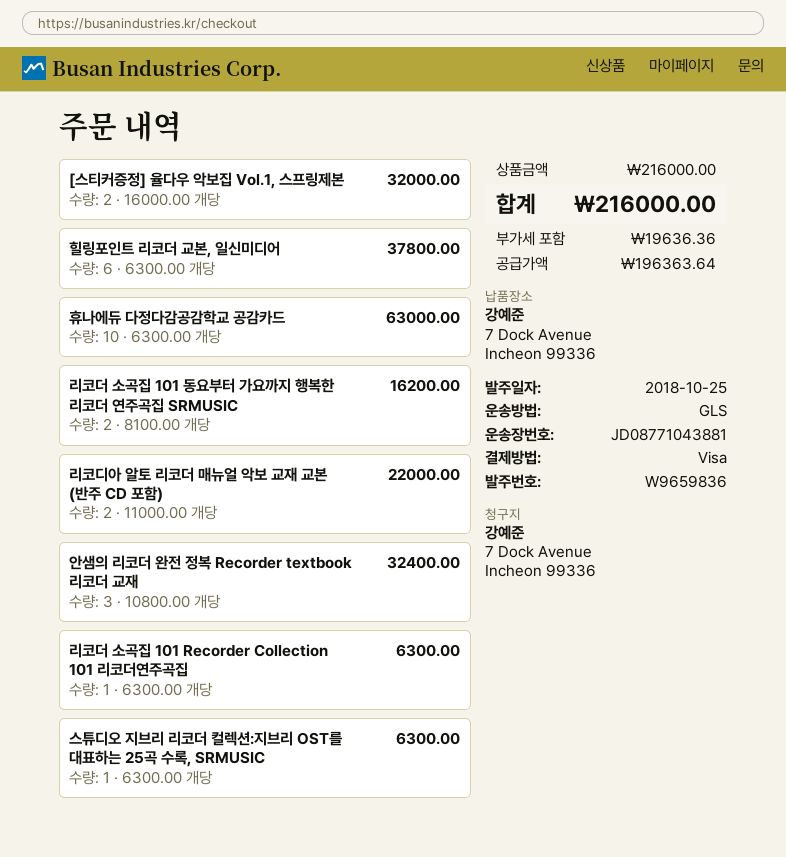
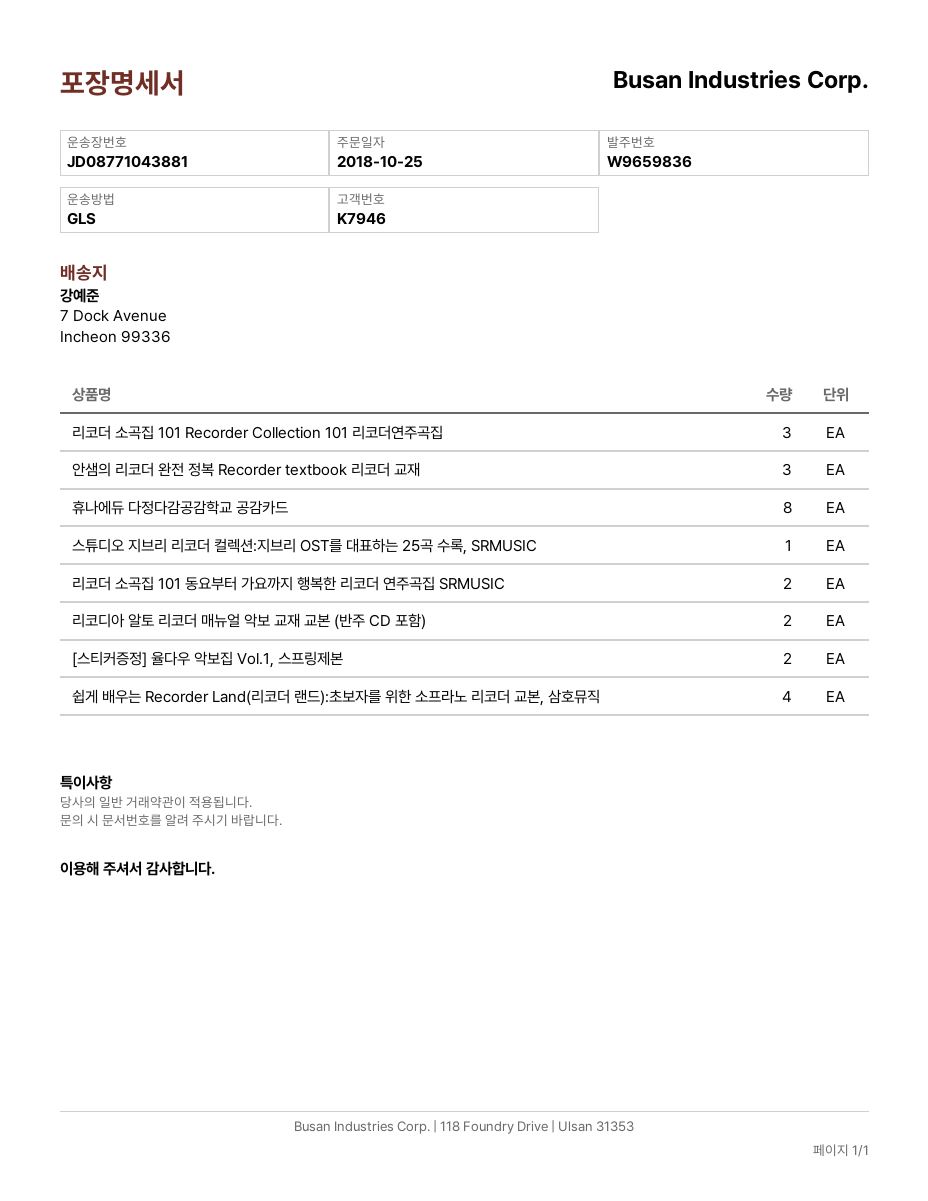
힐링포인트 리코더 교본, 일신미디어: 6 -> none
휴나에듀 다정다감공감학교 공감카드: 10 -> 8
리코더 소곡집 101 Recorder Collection 101 리코더연주곡집: 1 -> 3
쉽게 배우는 Recorder Land(리코더 랜드):초보자를 위한 소프라노 리코더 교본, 삼호뮤직: none -> 4

